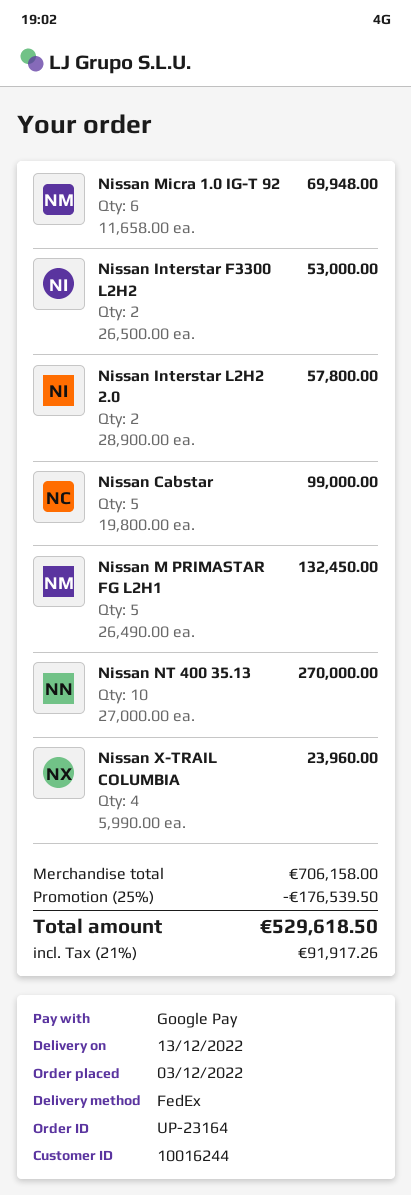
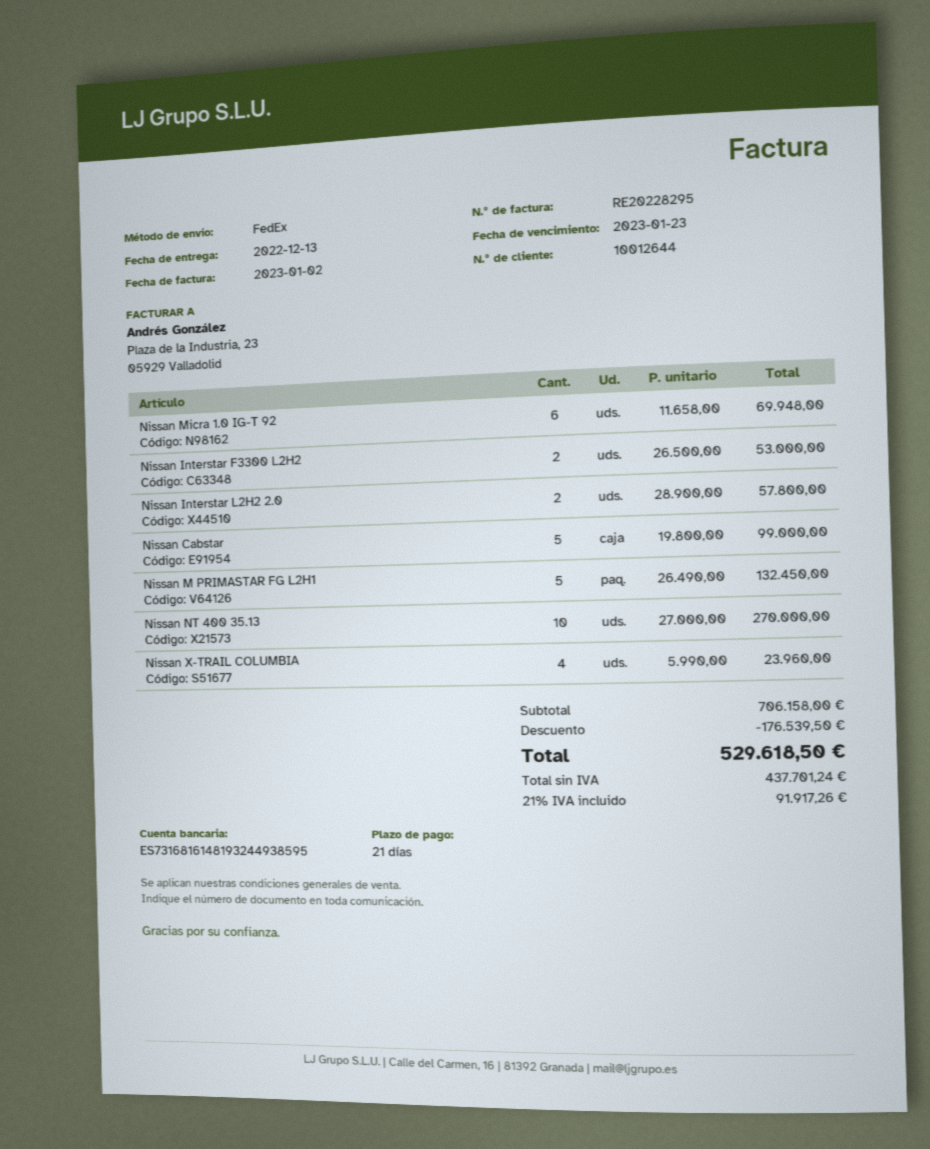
customer number: 10016244 -> 10012644

